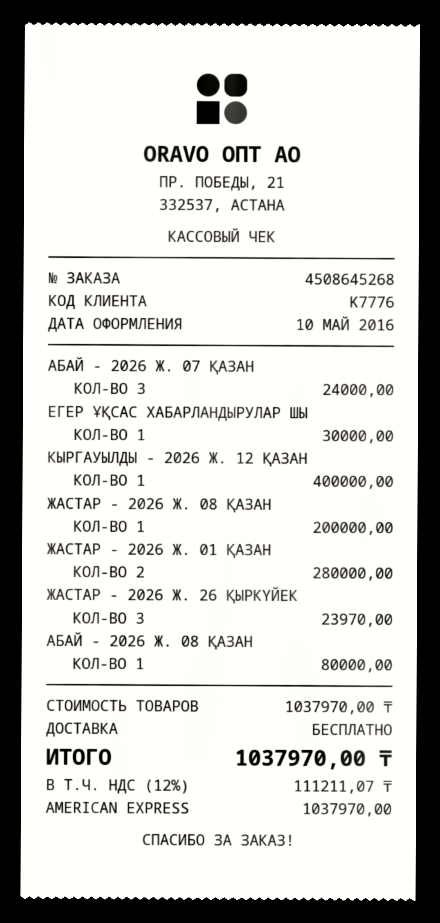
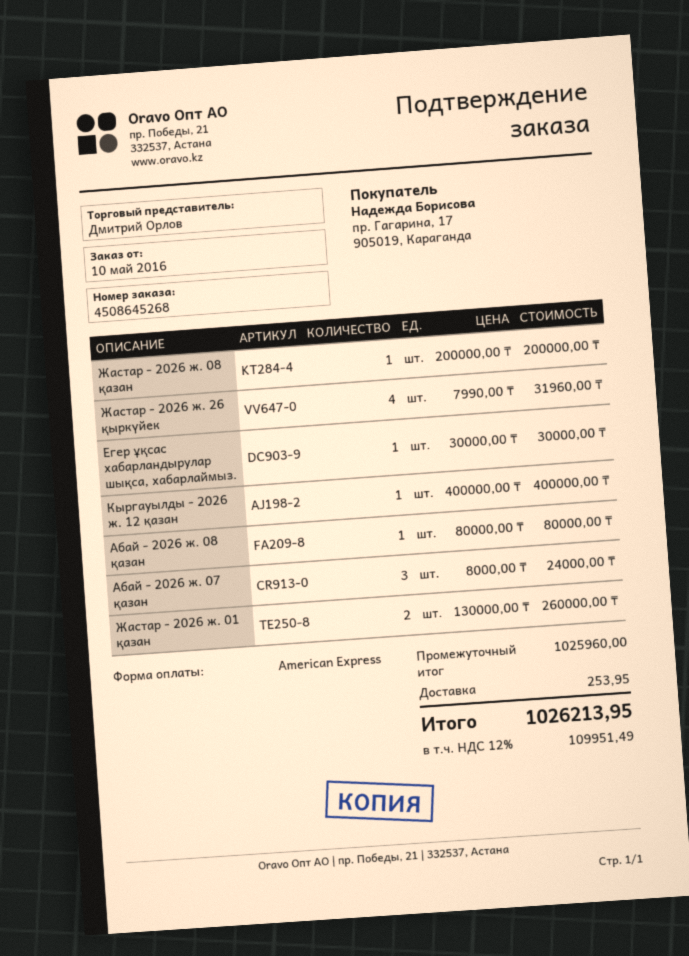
ЖАСТАР - 2026 Ж. 01 ҚАЗАН: 2 for 280000.00 -> 2 for 260000.00
ЖАСТАР - 2026 Ж. 26 ҚЫРКҮЙЕК: 3 for 23970.00 -> 4 for 31960.00
subtotal: 1037970.00 -> 1025960.00
shipping: 0.00 -> 253.95
tax: 12% = 111211.07 -> 12% = 109951.49
total: 1037970.00 -> 1026213.95

